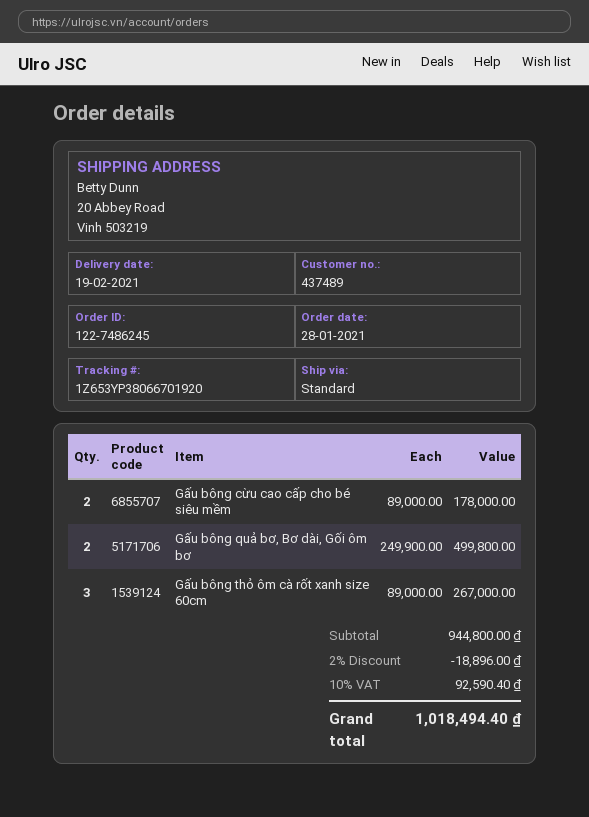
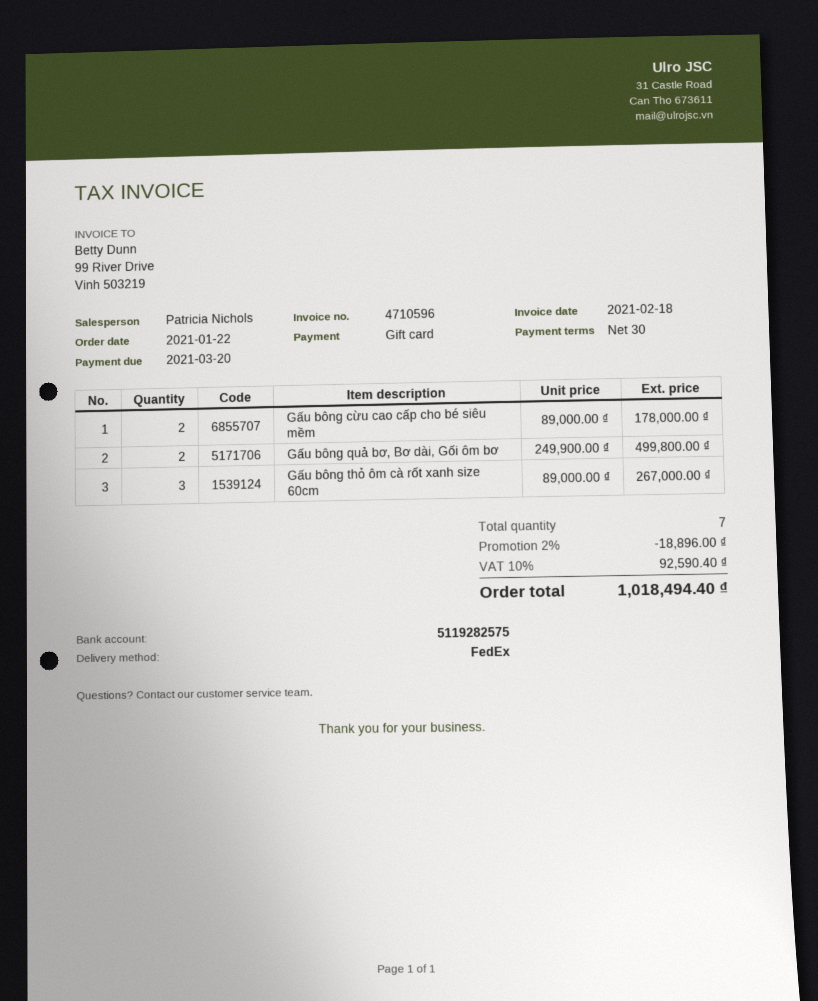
order date: 2021-01-28 -> 2021-01-22
shipping method: standard -> FedEx

